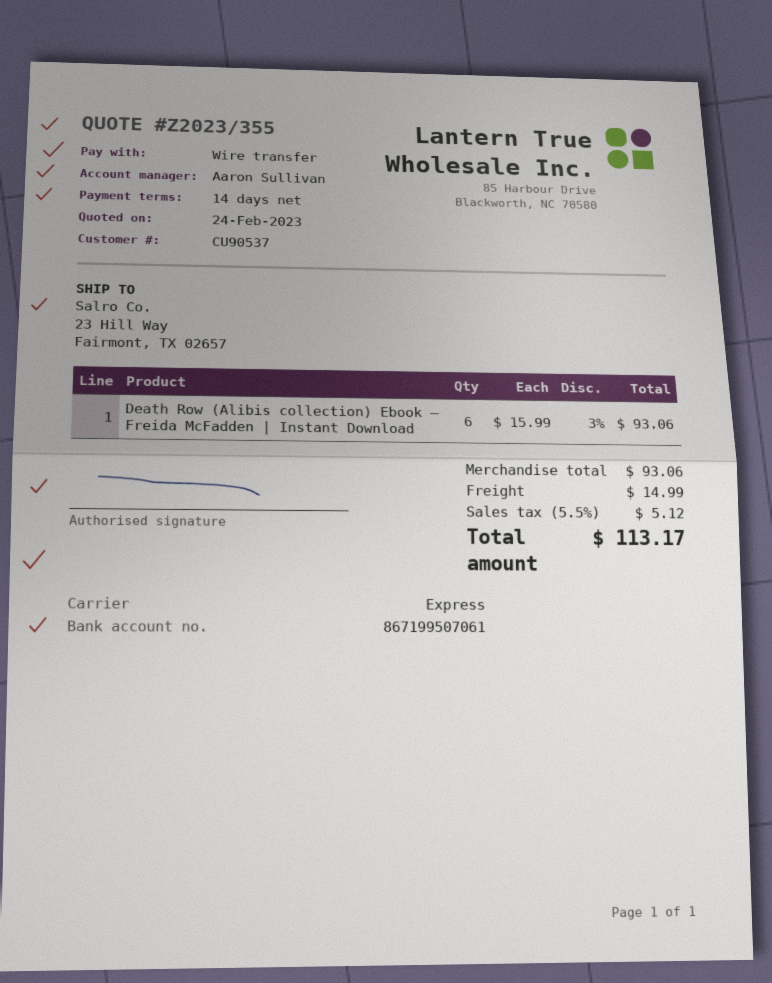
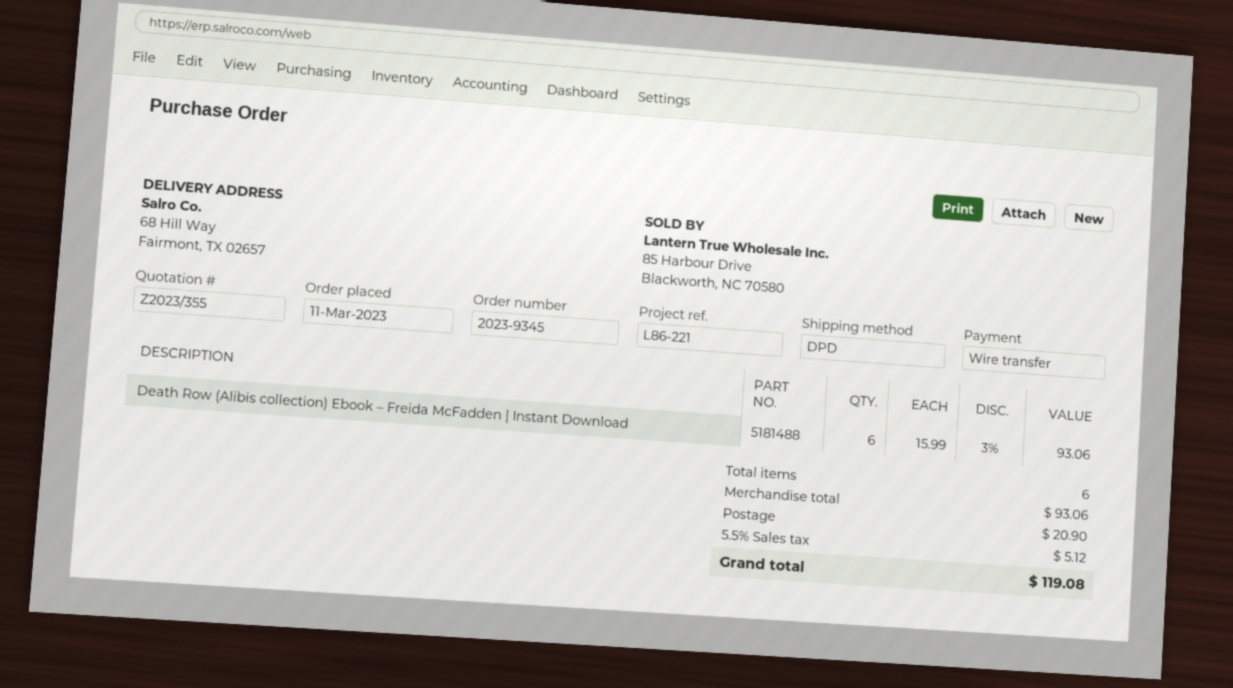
shipping method: express -> DPD
ship to: 23 Hill Way, Fairmont, TX 02657 -> 68 Hill Way, Fairmont, TX 02657
shipping: 14.99 -> 20.90
total: 113.17 -> 119.08

